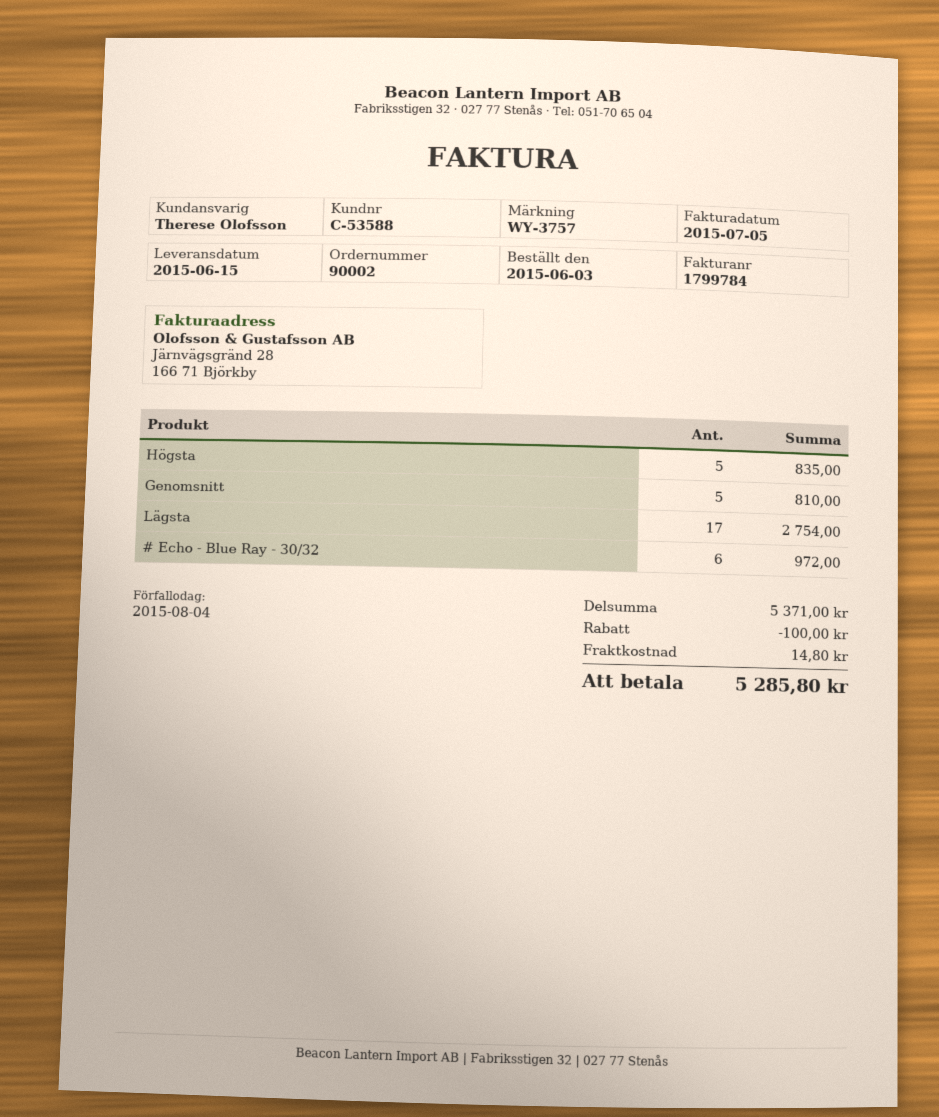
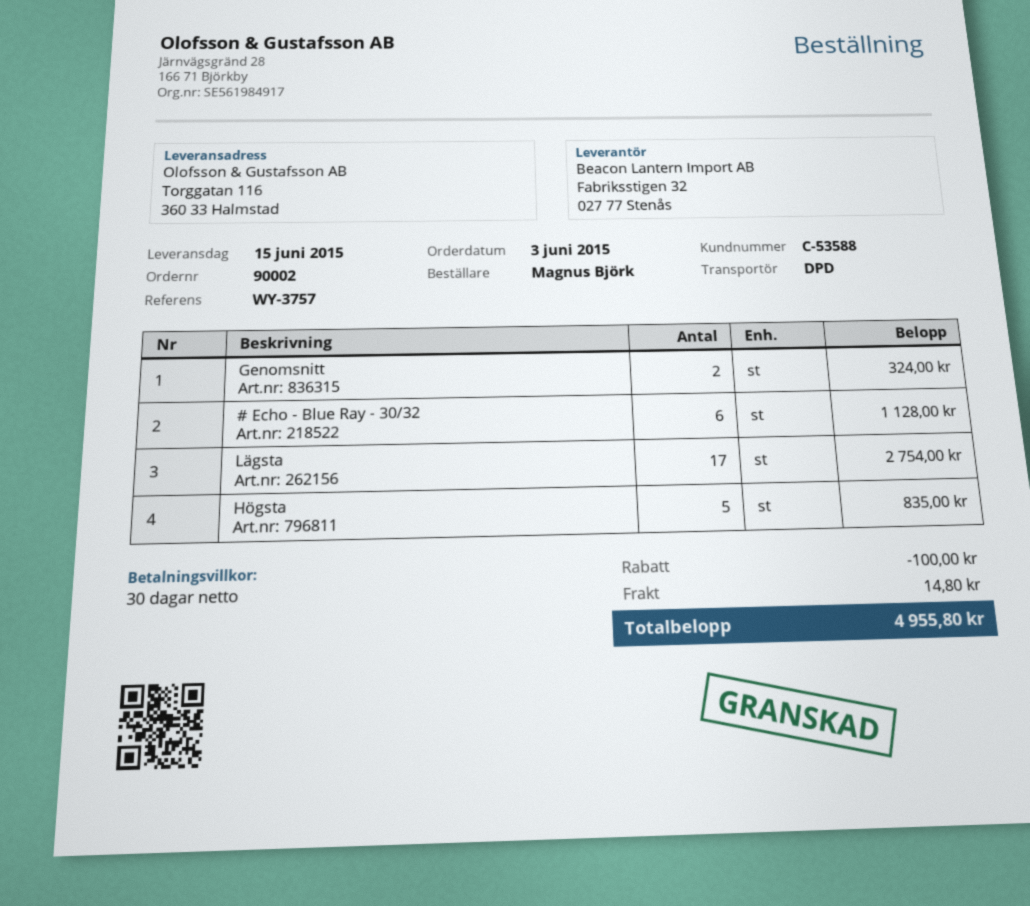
Genomsnitt: 5 for 810.00 -> 2 for 324.00
# Echo - Blue Ray - 30/32: 6 for 972.00 -> 6 for 1128.00
total: 5285.80 -> 4955.80

